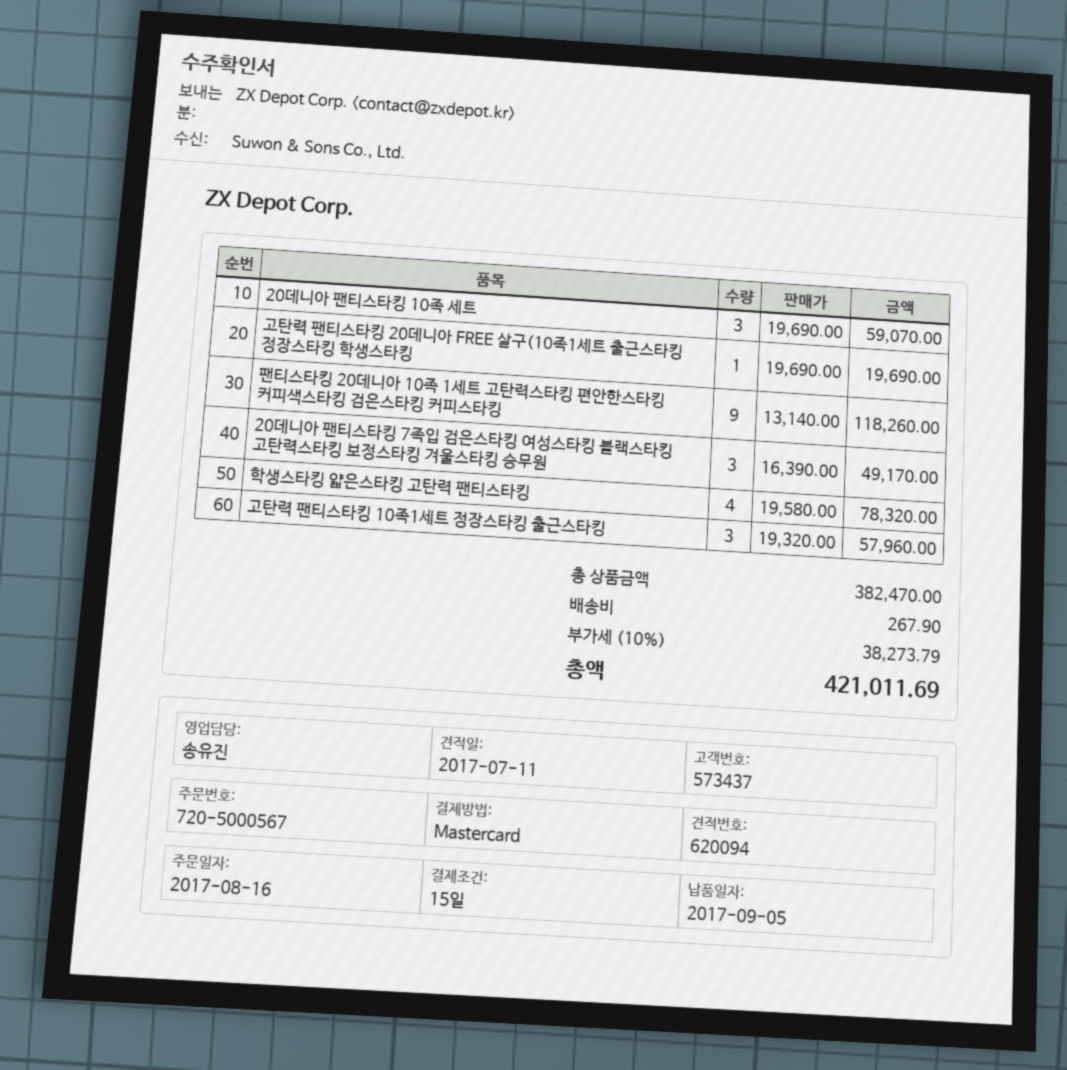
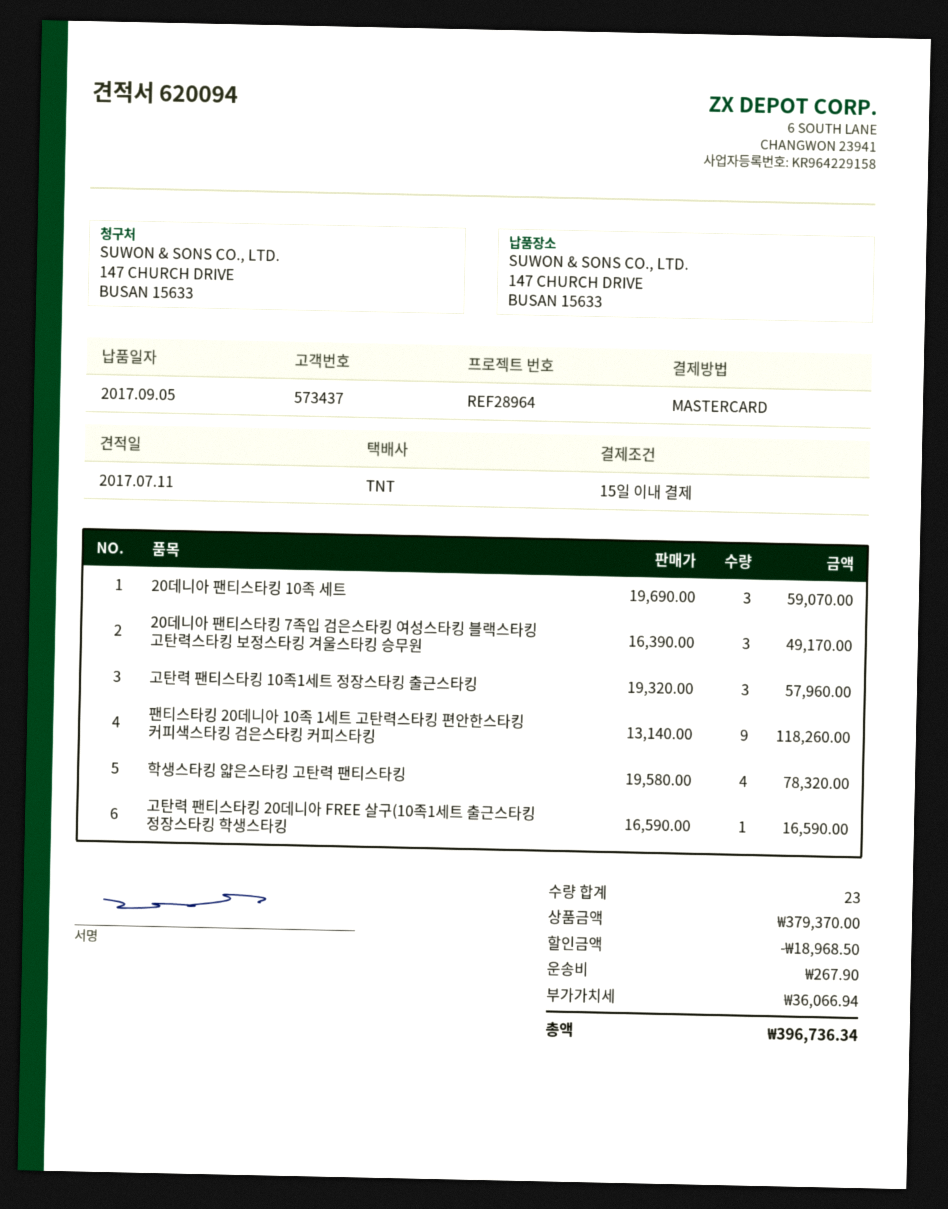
고탄력 팬티스타킹 20데니아 FREE 살구(10족1세트 출근스타킹 정장스타킹 학생스타킹: 1 x 19690.00 = 19690.00 -> 1 x 16590.00 = 16590.00
subtotal: 382470.00 -> 379370.00
discount: none -> 18968.50
tax: 38273.79 -> 36066.94
total: 421011.69 -> 396736.34

